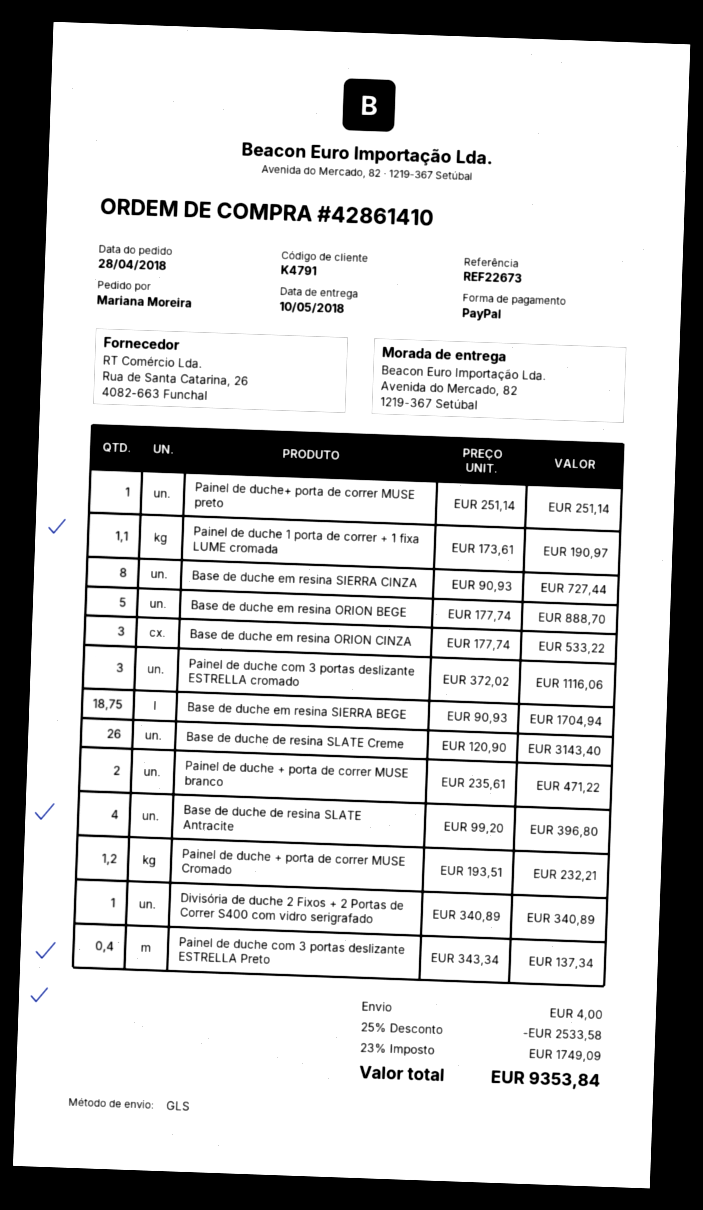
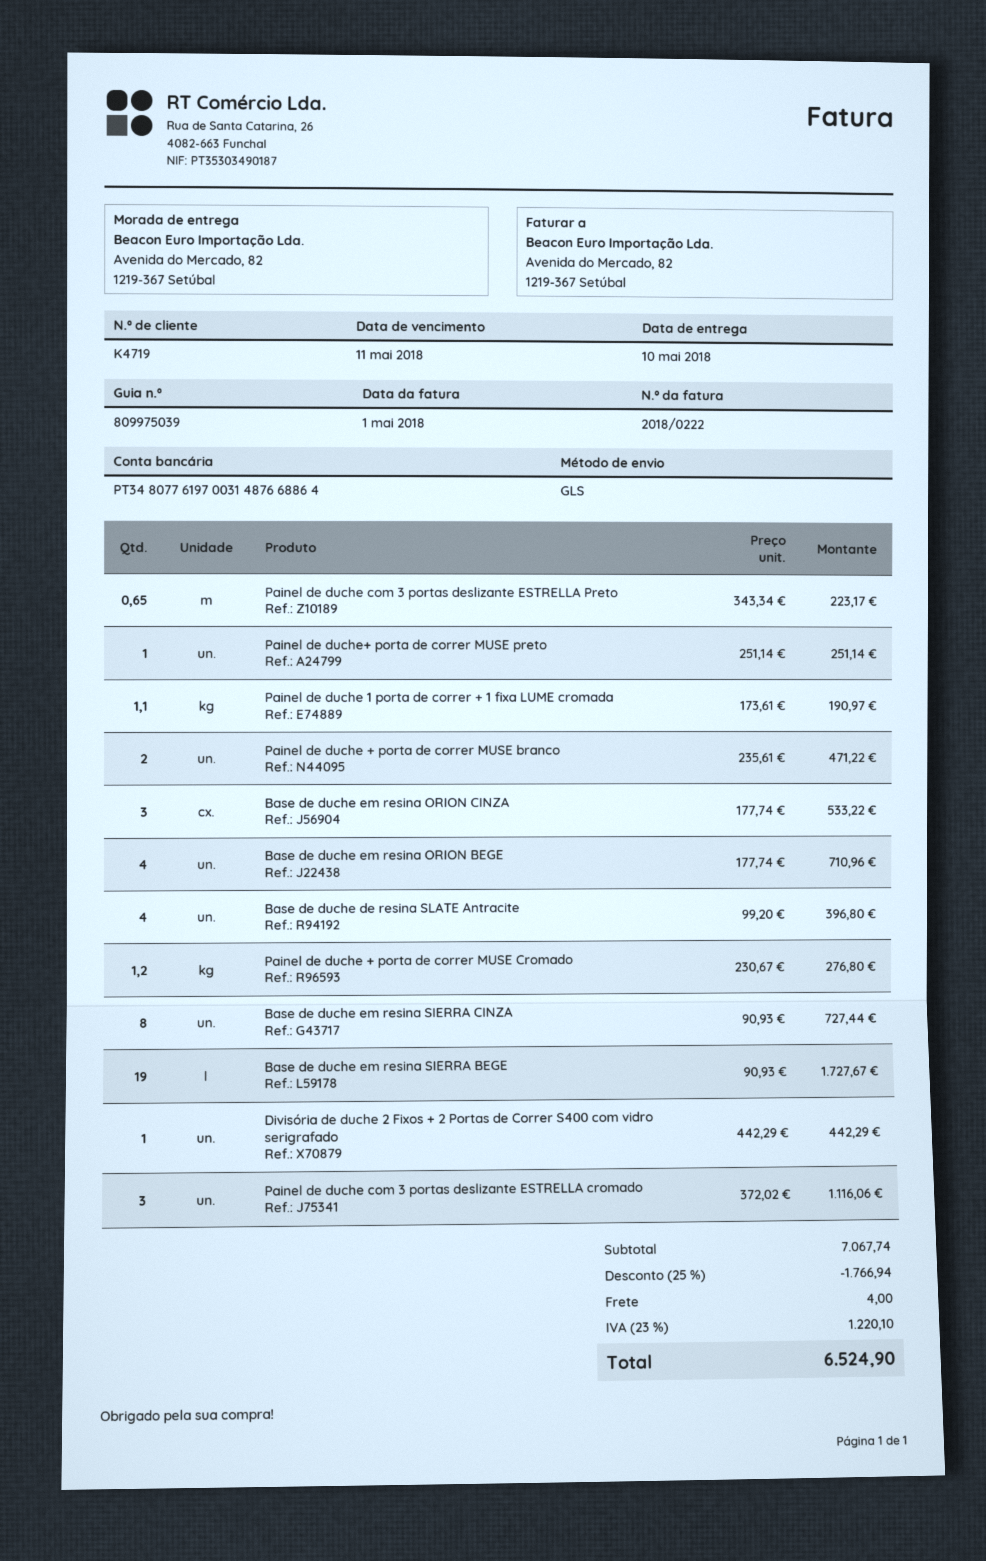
customer number: K4791 -> K4719
Base de duche em resina ORION BEGE: 5 x 177.74 = 888.70 -> 4 x 177.74 = 710.96
Base de duche em resina SIERRA BEGE: 18.75 x 90.93 = 1704.94 -> 19 x 90.93 = 1727.67
Base de duche de resina SLATE Creme: 26 x 120.90 = 3143.40 -> none
Painel de duche + porta de correr MUSE Cromado: 1.2 x 193.51 = 232.21 -> 1.2 x 230.67 = 276.80
Divisória de duche 2 Fixos + 2 Portas de Correr S400 com vidro serigrafado: 1 x 340.89 = 340.89 -> 1 x 442.29 = 442.29
Painel de duche com 3 portas deslizante ESTRELLA Preto: 0.4 x 343.34 = 137.34 -> 0.65 x 343.34 = 223.17
discount: 25% = 2533.58 -> 25% = 1766.94
tax: 23% = 1749.09 -> 23% = 1220.10
total: 9353.84 -> 6524.90

